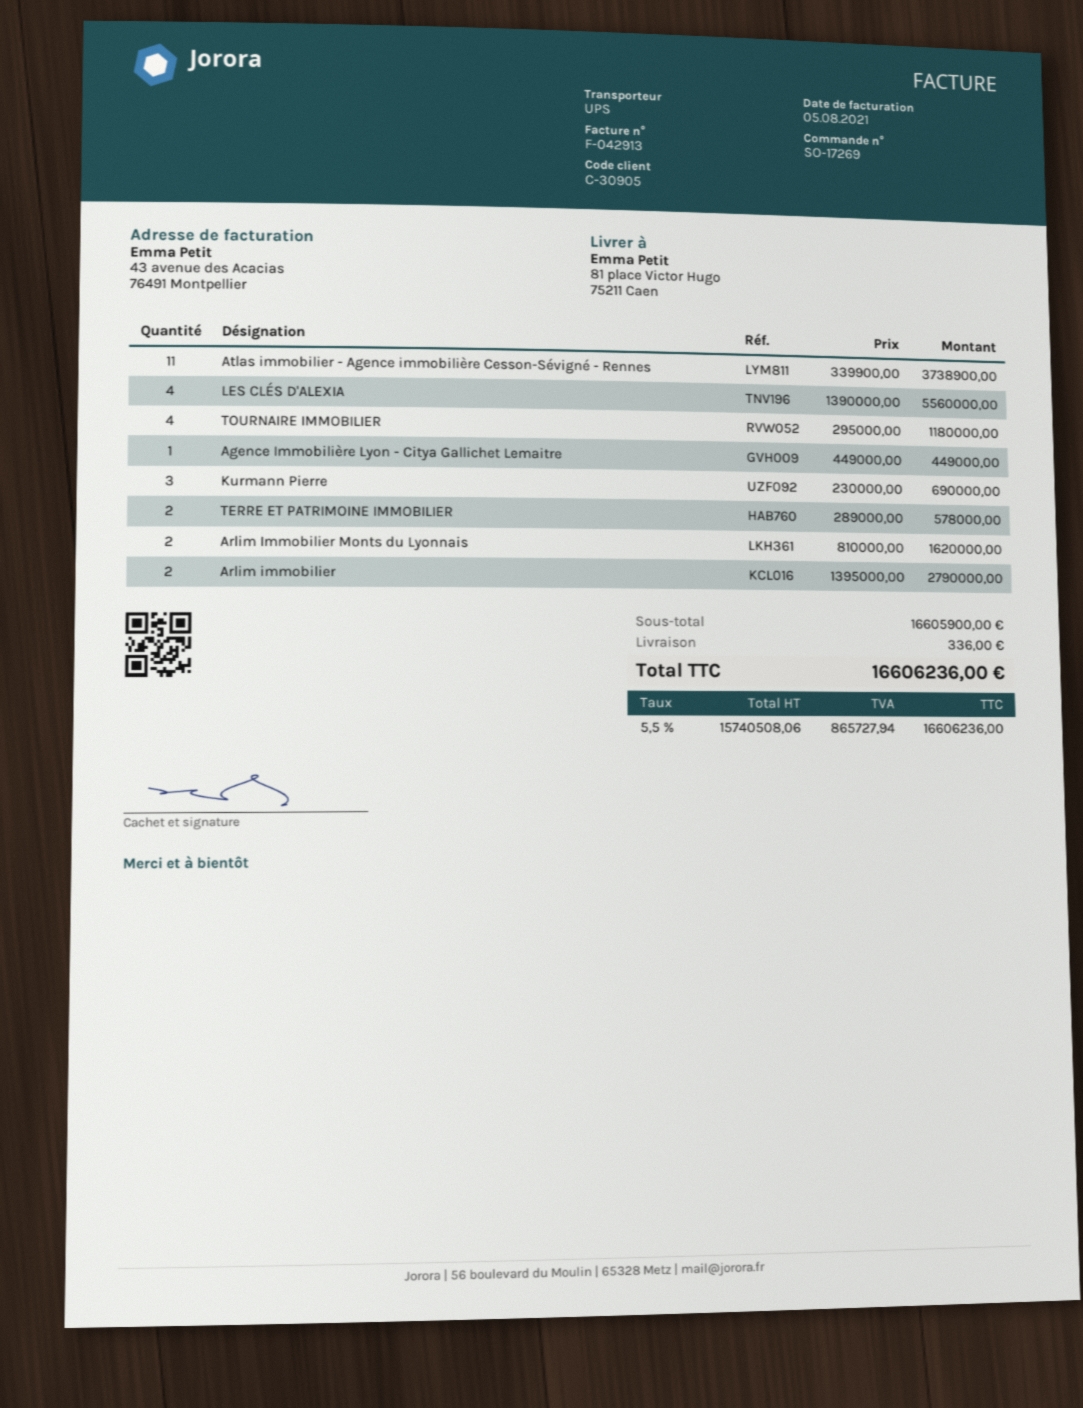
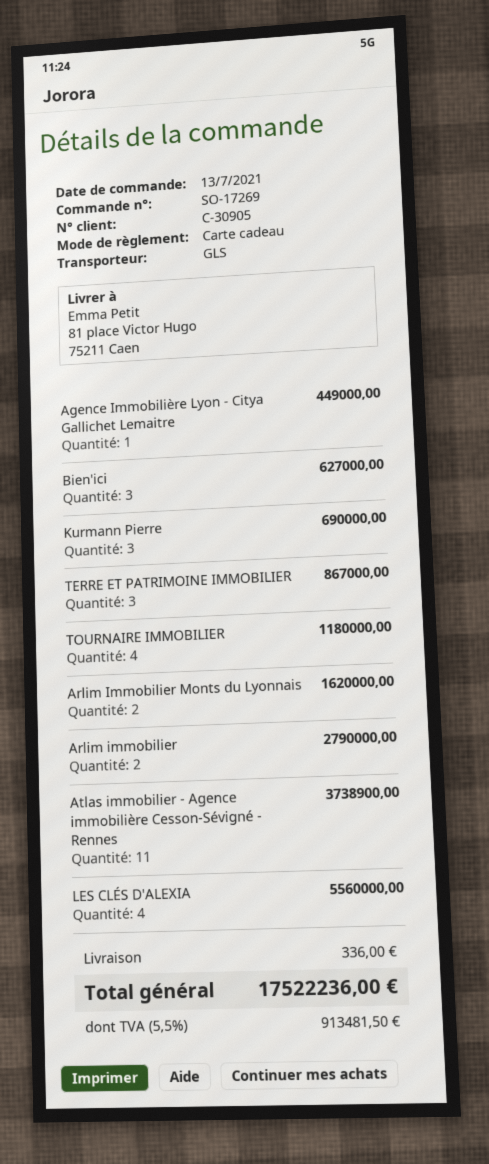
shipping method: UPS -> GLS
TERRE ET PATRIMOINE IMMOBILIER: 2 for 578000.00 -> 3 for 867000.00
Bien'ici: none -> 3 for 627000.00
tax: 5.5% = 865727.94 -> 5.5% = 913481.50
total: 16606236.00 -> 17522236.00

